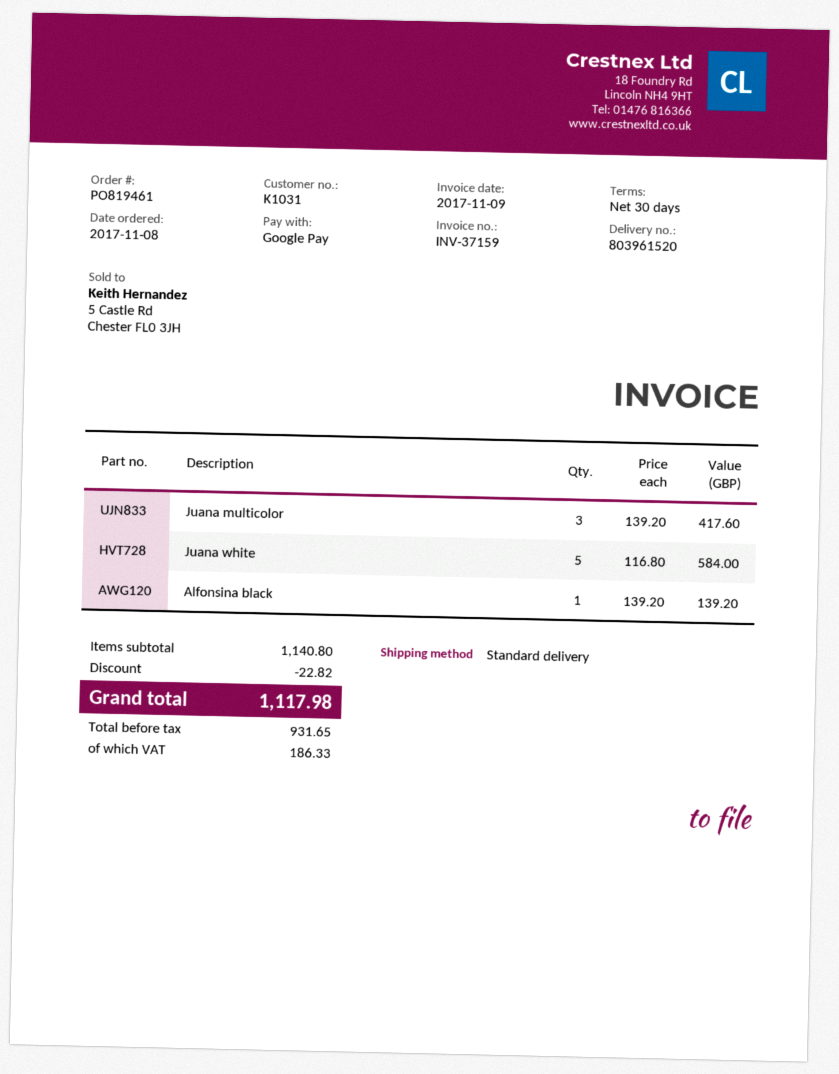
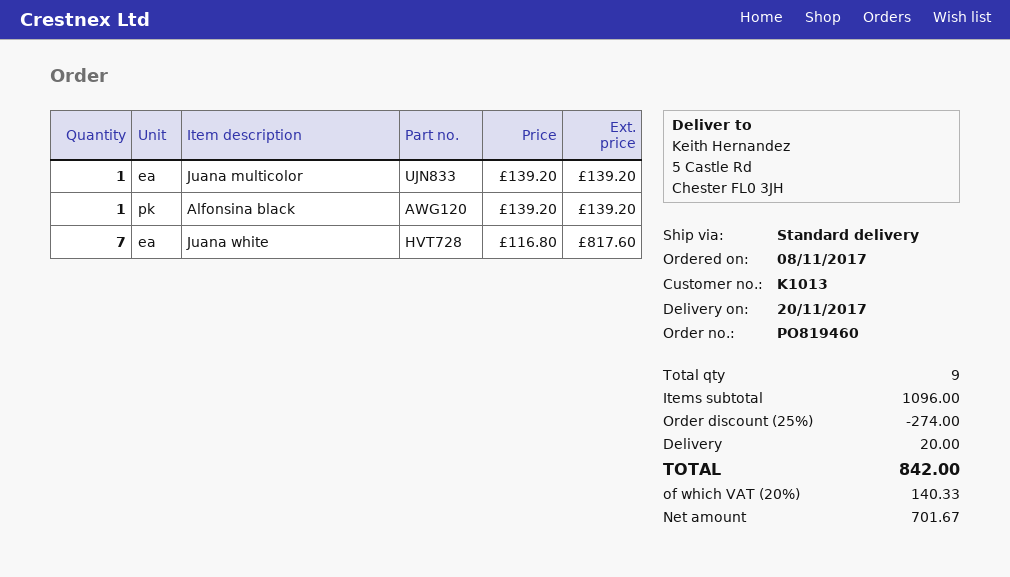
order number: PO819461 -> PO819460
customer number: K1031 -> K1013
Juana multicolor: 3 x 139.20 = 417.60 -> 1 x 139.20 = 139.20
Juana white: 5 x 116.80 = 584.00 -> 7 x 116.80 = 817.60
subtotal: 1140.80 -> 1096.00
discount: 22.82 -> 274.00
shipping: none -> 20.00
net: 931.65 -> 701.67
tax: 186.33 -> 140.33
total: 1117.98 -> 842.00

